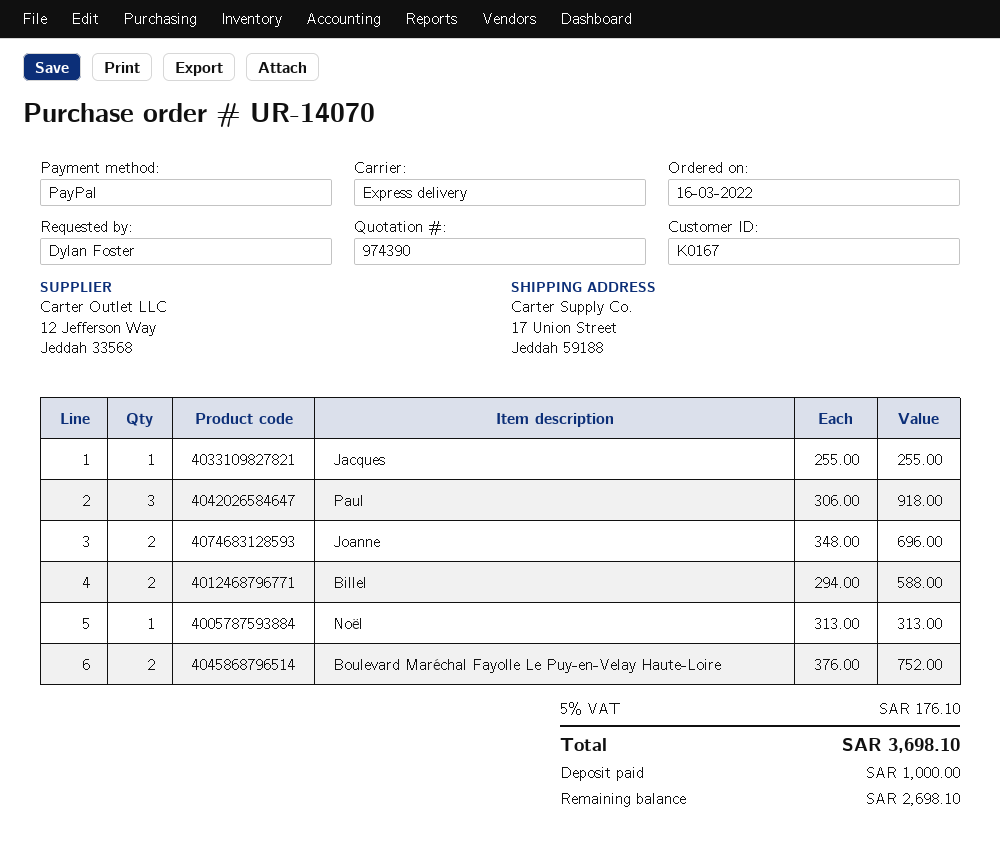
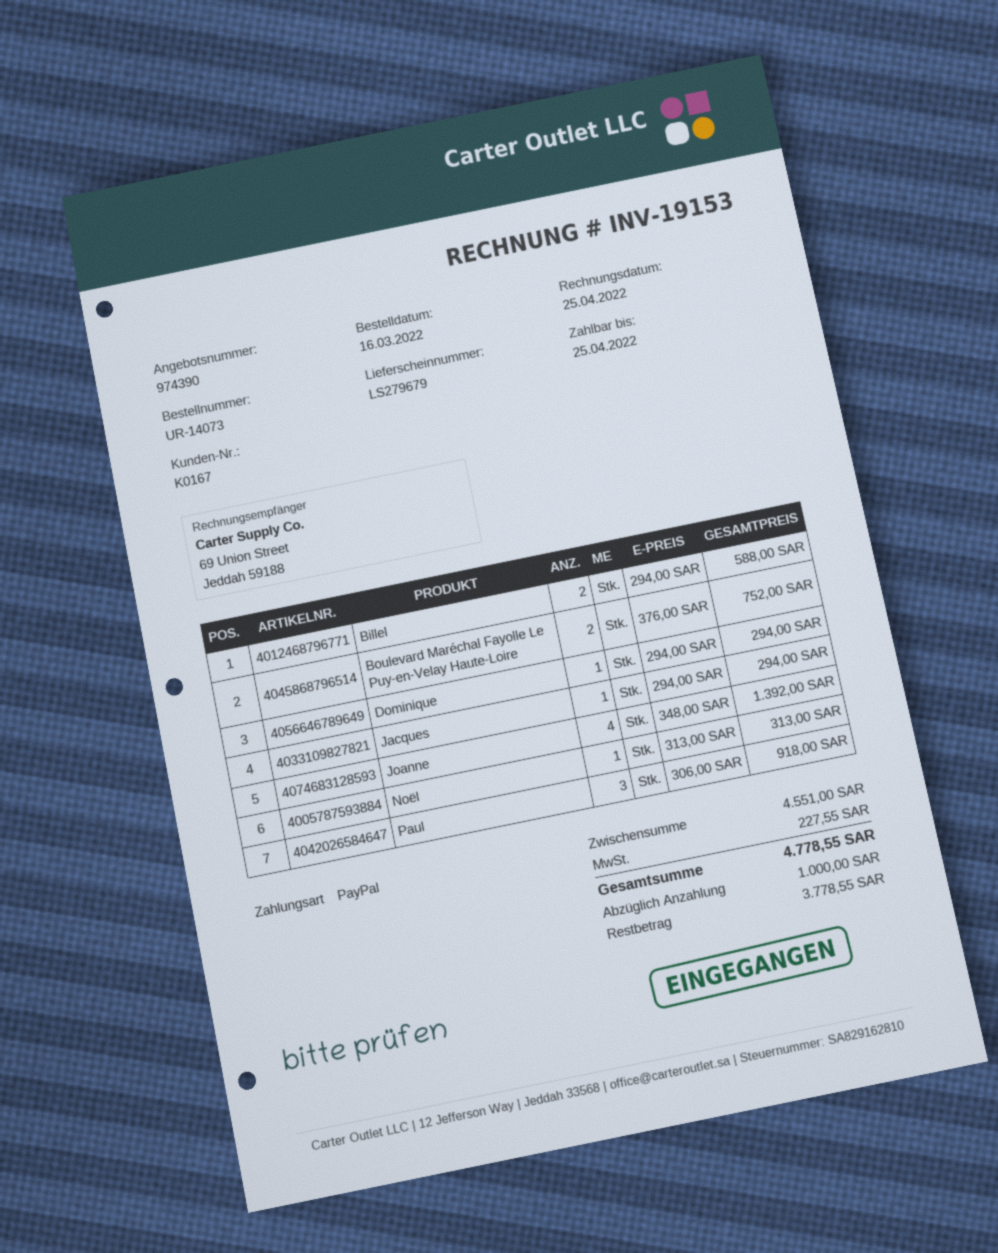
order number: UR-14070 -> UR-14073
Jacques: 1 x 255.00 = 255.00 -> 1 x 294.00 = 294.00
Joanne: 2 x 348.00 = 696.00 -> 4 x 348.00 = 1392.00
Dominique: none -> 1 x 294.00 = 294.00
tax: 176.10 -> 227.55
total: 3698.10 -> 4778.55
balance: 2698.10 -> 3778.55

